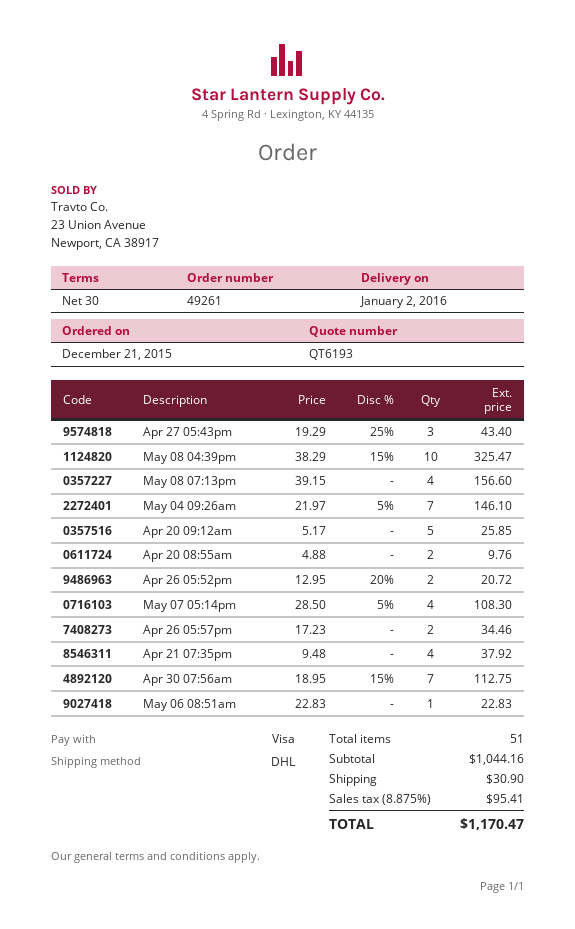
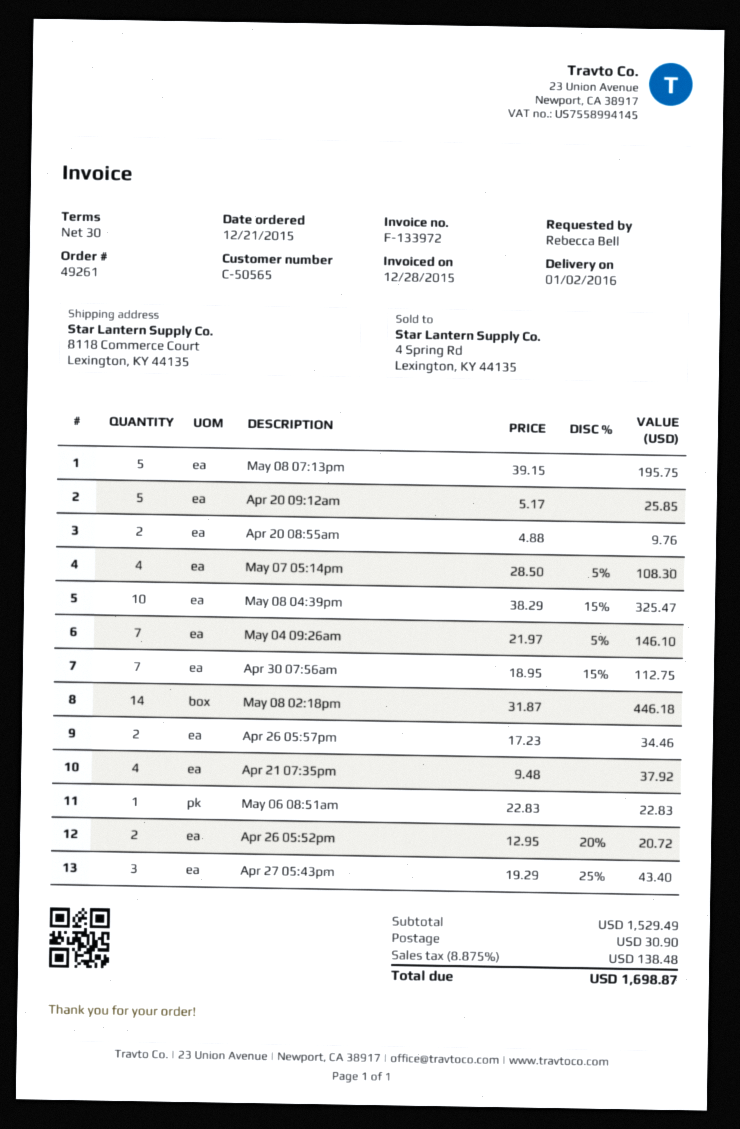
May 08 07:13pm: 4 x 39.15 = 156.60 -> 5 x 39.15 = 195.75
May 08 02:18pm: none -> 14 x 31.87 = 446.18
subtotal: 1044.16 -> 1529.49
tax: 8.875% = 95.41 -> 8.875% = 138.48
total: 1170.47 -> 1698.87

